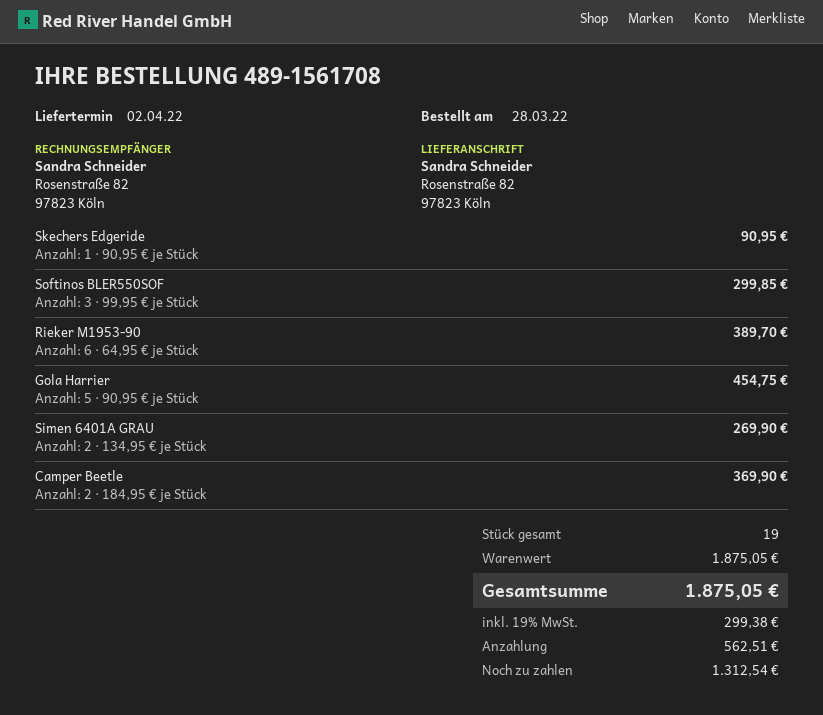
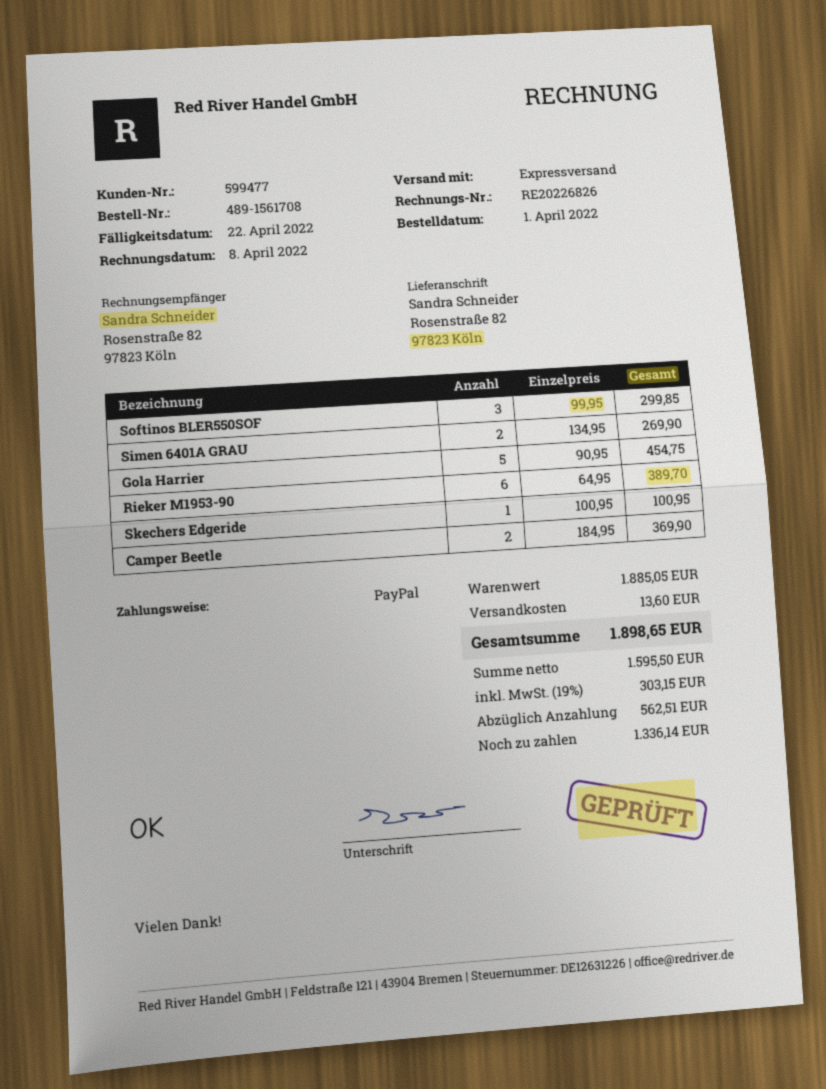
order date: 2022-03-28 -> 2022-04-01
Skechers Edgeride: 1 x 90.95 = 90.95 -> 1 x 100.95 = 100.95
subtotal: 1875.05 -> 1885.05
shipping: none -> 13.60
tax: 19% = 299.38 -> 19% = 303.15
total: 1875.05 -> 1898.65
balance: 1312.54 -> 1336.14

